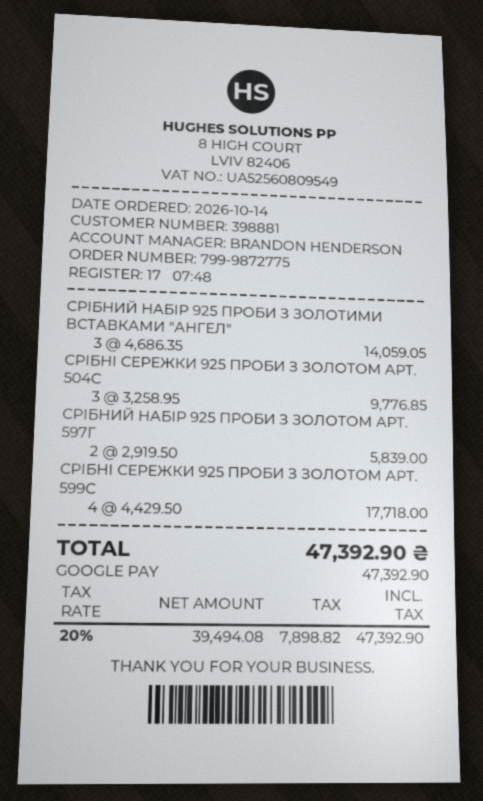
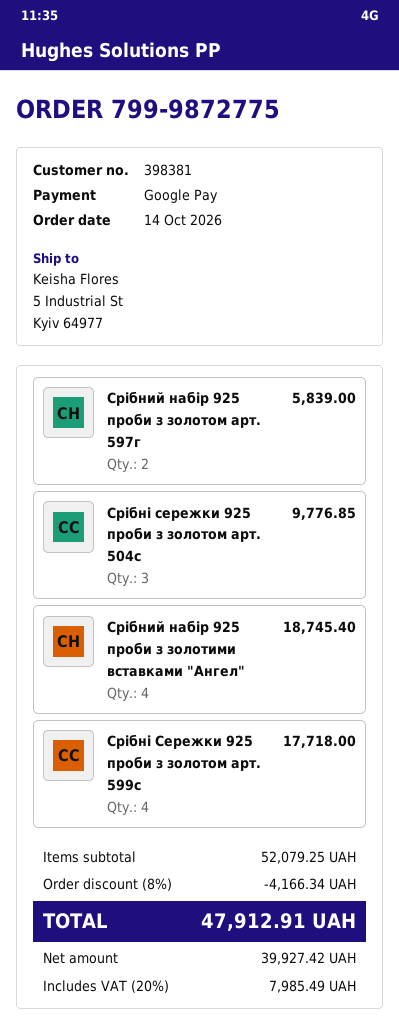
customer number: 398881 -> 398381
СРІБНИЙ НАБІР 925 ПРОБИ З ЗОЛОТИМИ ВСТАВКАМИ "АНГЕЛ": 3 for 14059.05 -> 4 for 18745.40
discount: none -> 8% = 4166.34
net: 39494.08 -> 39927.42
tax: 20% = 7898.82 -> 20% = 7985.49
total: 47392.90 -> 47912.91

